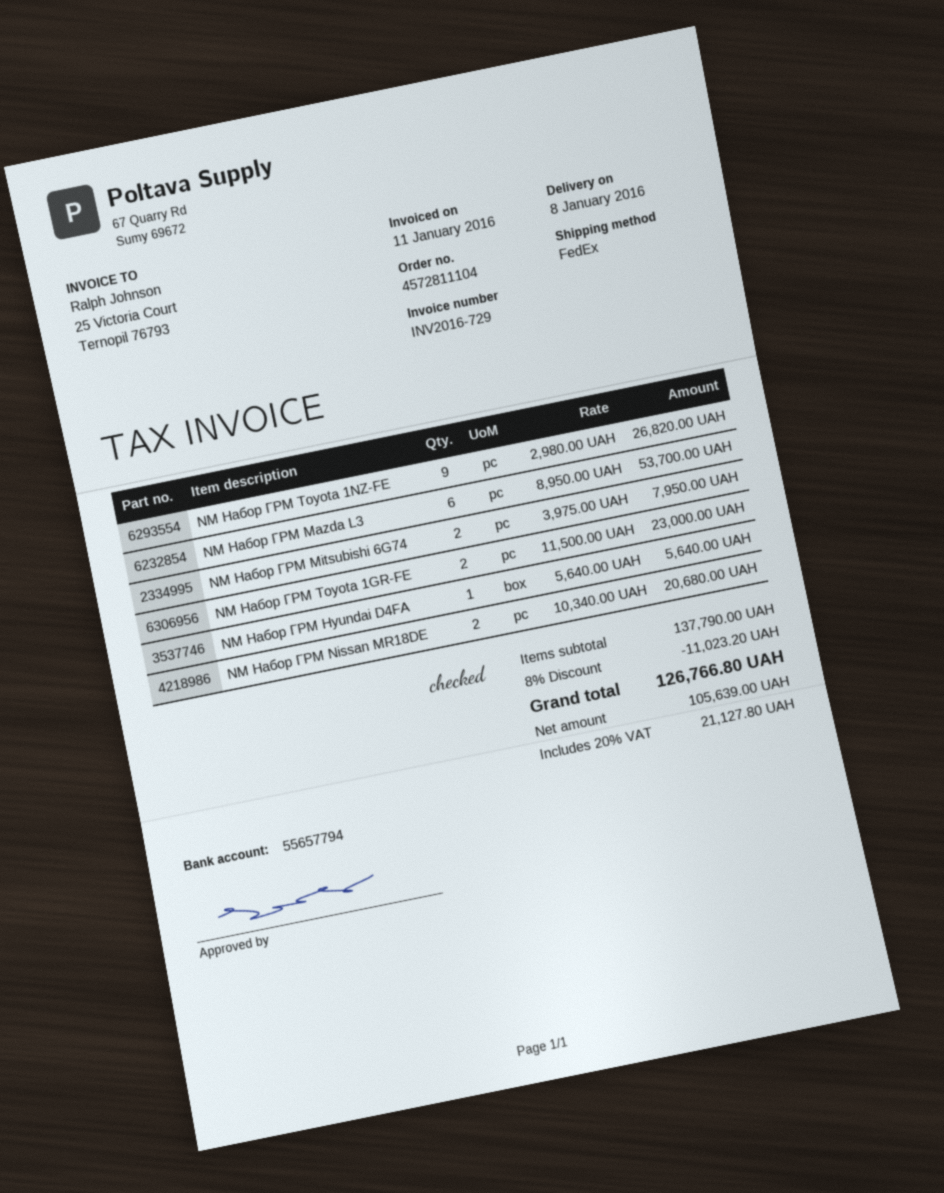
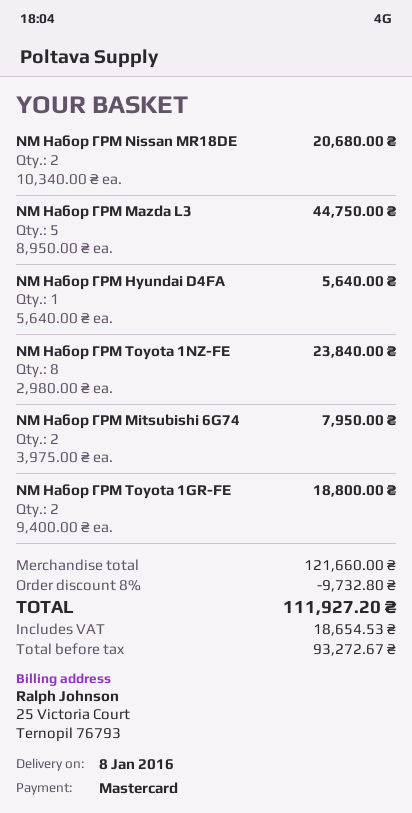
NM Набор ГРМ Toyota 1NZ-FE: 9 x 2980.00 = 26820.00 -> 8 x 2980.00 = 23840.00
NM Набор ГРМ Mazda L3: 6 x 8950.00 = 53700.00 -> 5 x 8950.00 = 44750.00
NM Набор ГРМ Toyota 1GR-FE: 2 x 11500.00 = 23000.00 -> 2 x 9400.00 = 18800.00
subtotal: 137790.00 -> 121660.00
discount: 8% = 11023.20 -> 8% = 9732.80
net: 105639.00 -> 93272.67
tax: 21127.80 -> 18654.53
total: 126766.80 -> 111927.20

